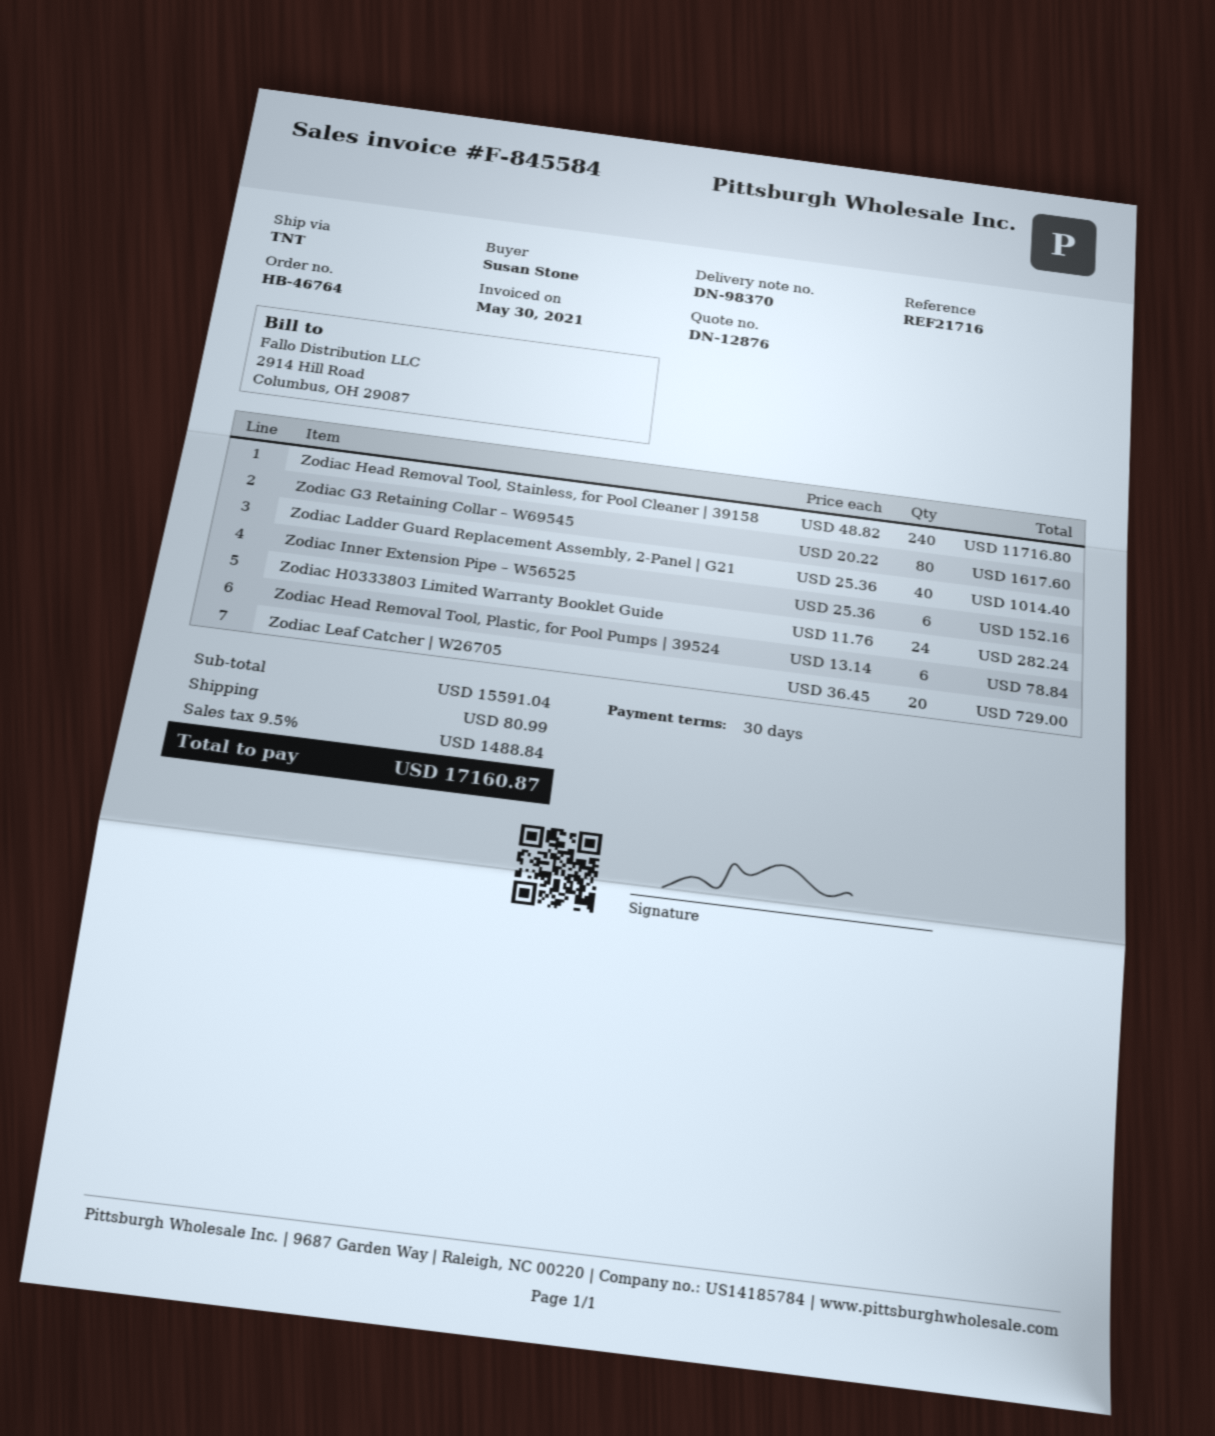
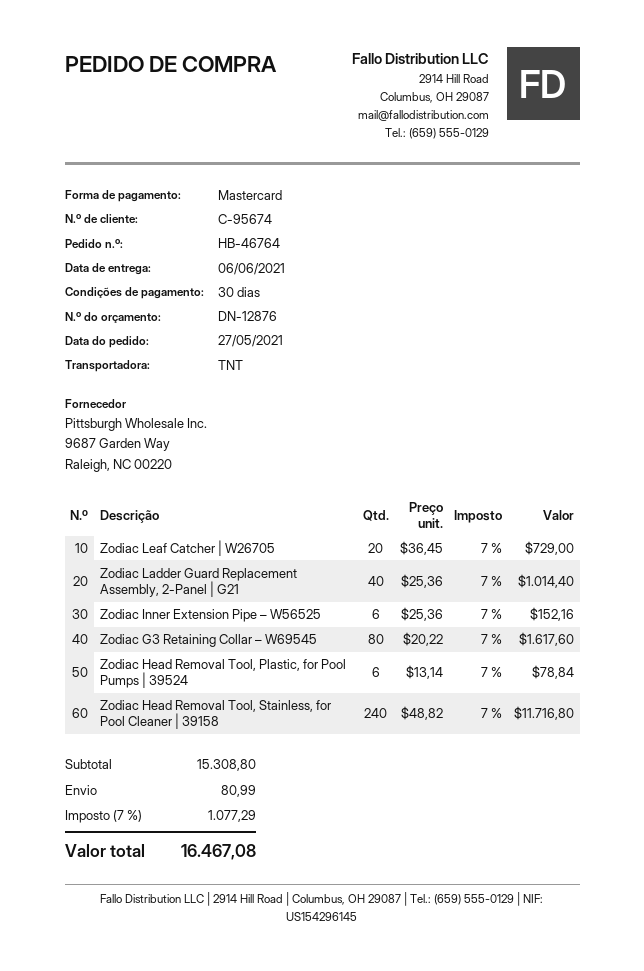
Zodiac H0333803 Limited Warranty Booklet Guide: 24 x 11.76 = 282.24 -> none
subtotal: 15591.04 -> 15308.80
tax: 9.5% = 1488.84 -> 7% = 1077.29
total: 17160.87 -> 16467.08

